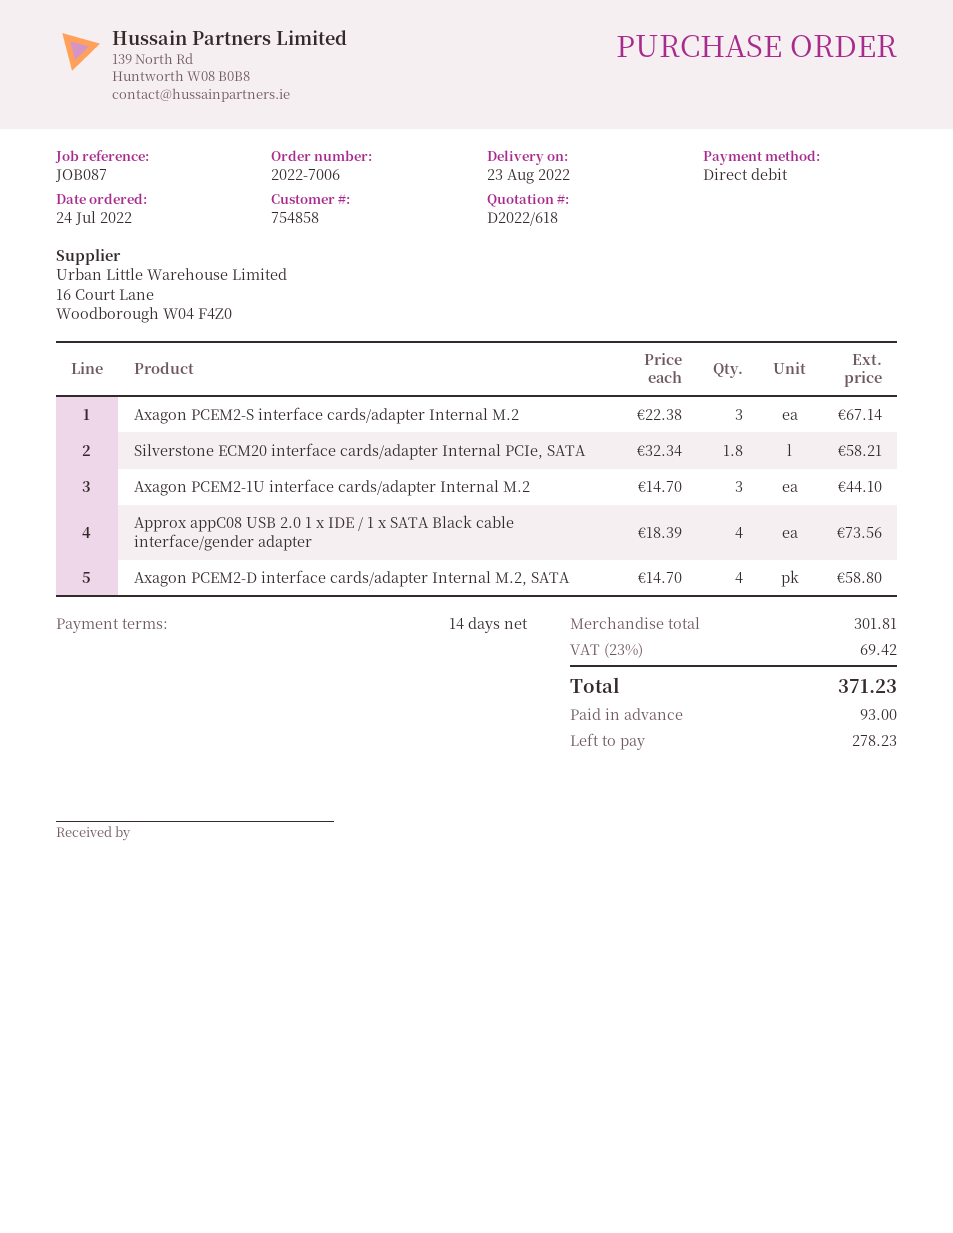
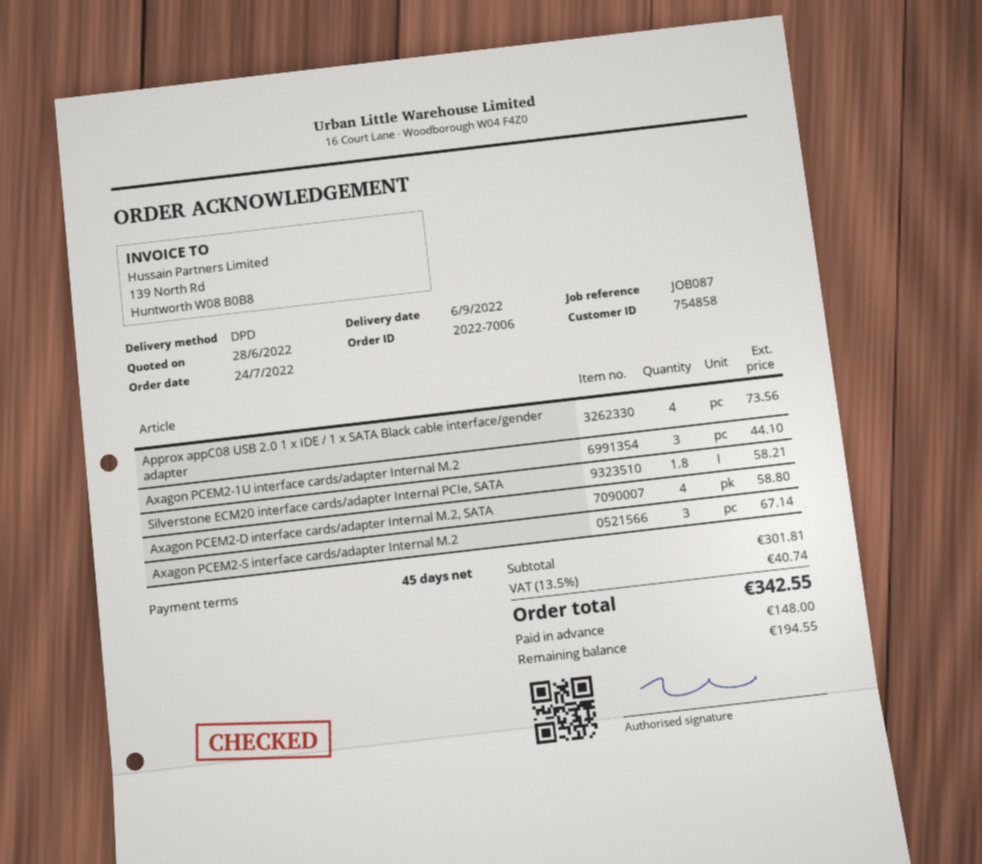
delivery date: 2022-08-23 -> 2022-09-06
payment terms: 14 days -> 45 days
tax: 23% = 69.42 -> 13.5% = 40.74
total: 371.23 -> 342.55
deposit: 93.00 -> 148.00
balance: 278.23 -> 194.55

